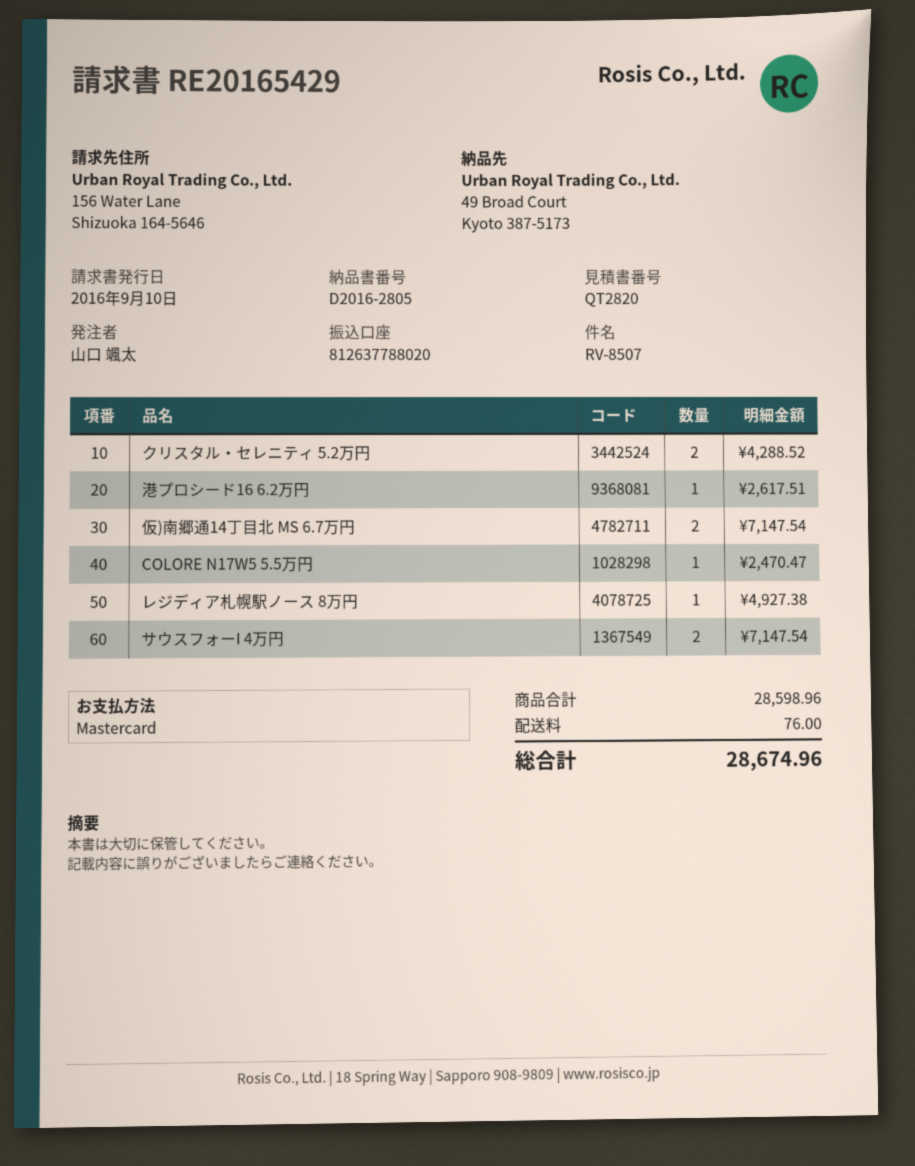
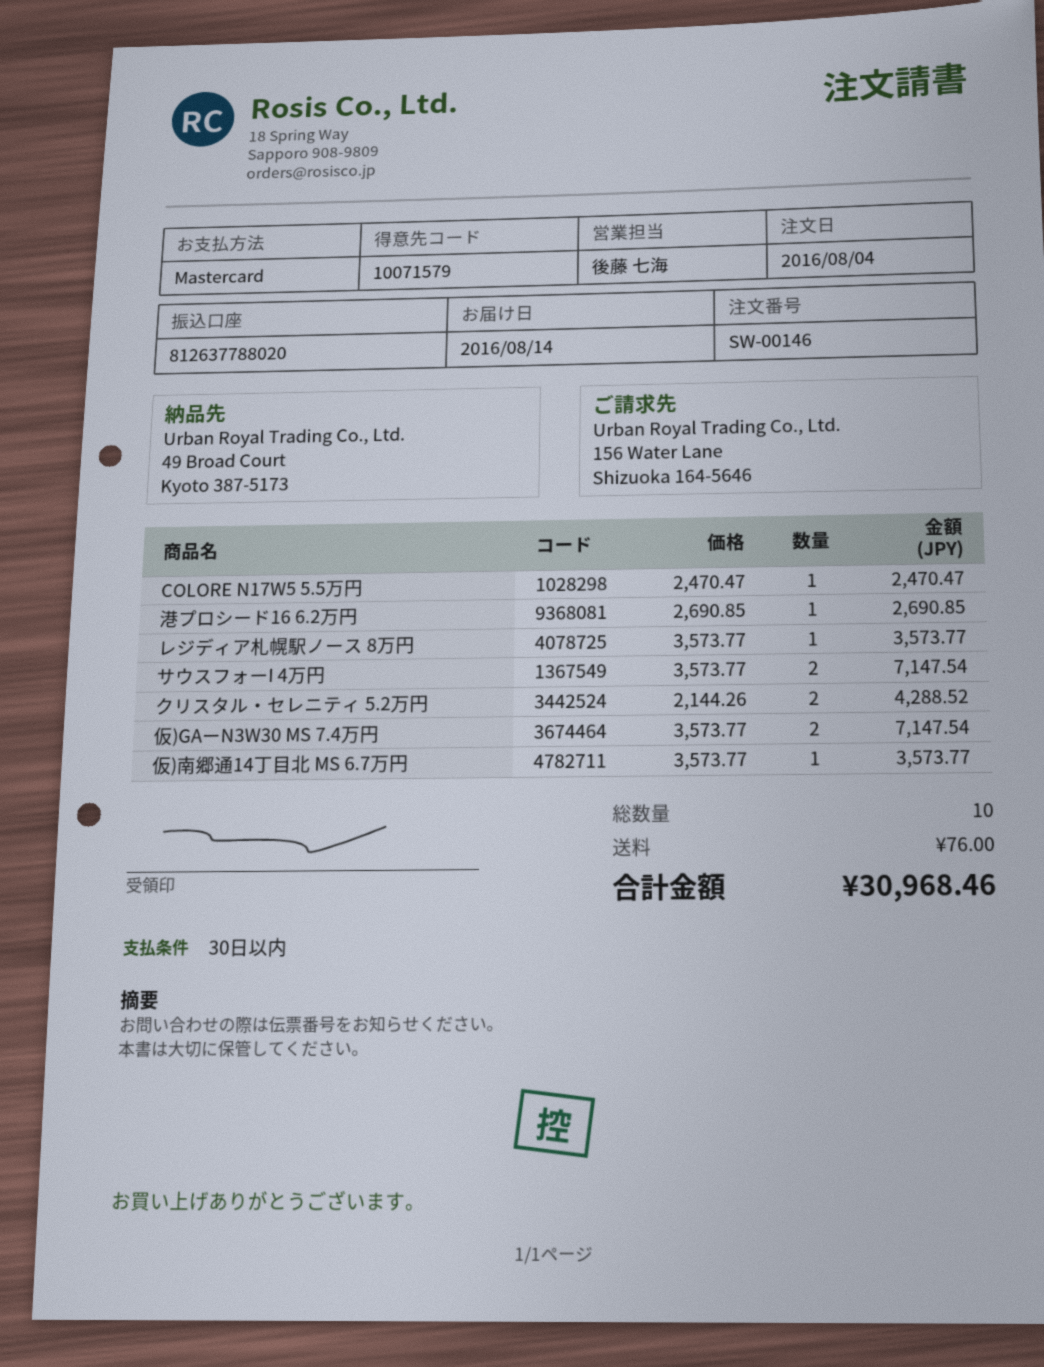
港プロシード16 6.2万円: 1 for 2617.51 -> 1 for 2690.85
仮)南郷通14丁目北 MS 6.7万円: 2 for 7147.54 -> 1 for 3573.77
レジディア札幌駅ノース 8万円: 1 for 4927.38 -> 1 for 3573.77
仮)GAーN3W30 MS 7.4万円: none -> 2 for 7147.54
total: 28674.96 -> 30968.46

